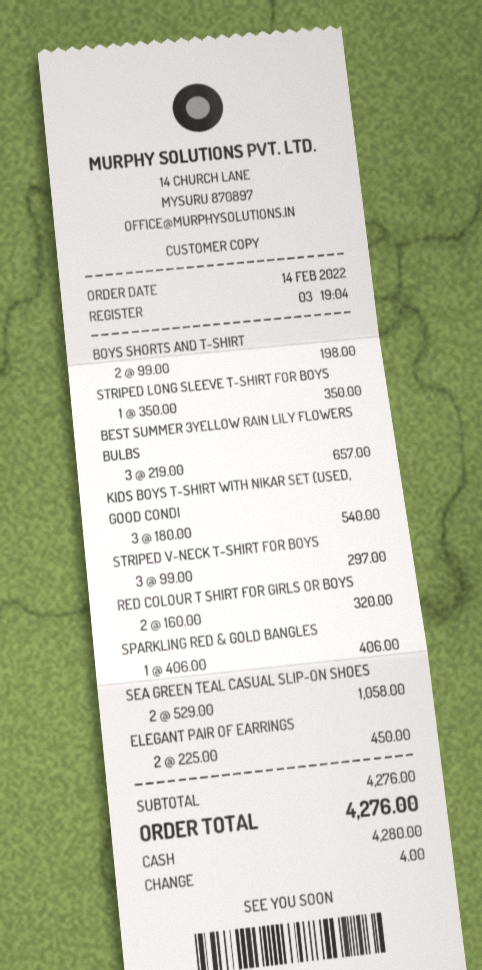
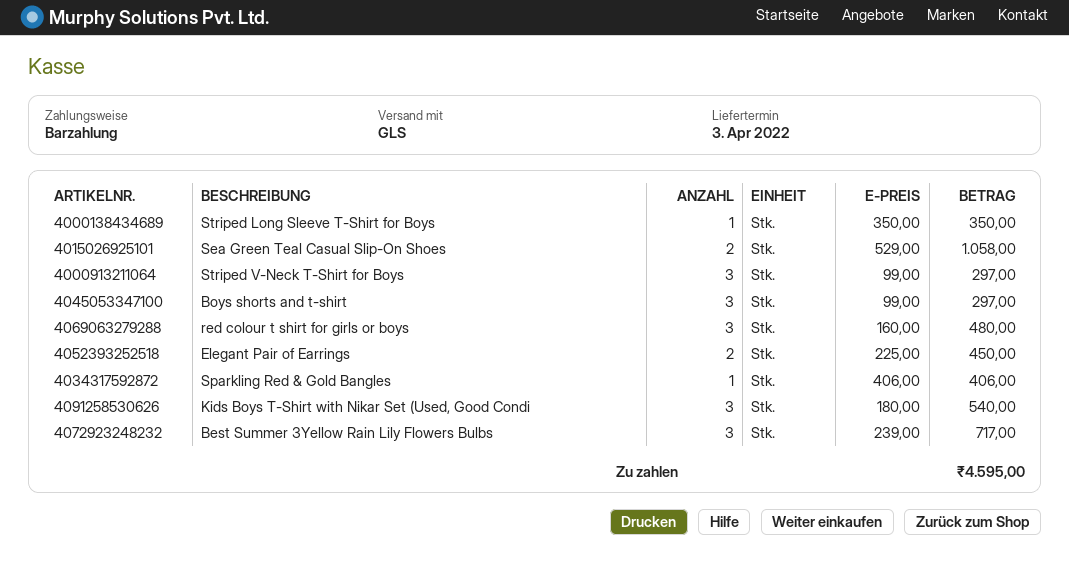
BOYS SHORTS AND T-SHIRT: 2 x 99.00 = 198.00 -> 3 x 99.00 = 297.00
BEST SUMMER 3YELLOW RAIN LILY FLOWERS BULBS: 3 x 219.00 = 657.00 -> 3 x 239.00 = 717.00
RED COLOUR T SHIRT FOR GIRLS OR BOYS: 2 x 160.00 = 320.00 -> 3 x 160.00 = 480.00
total: 4276.00 -> 4595.00

